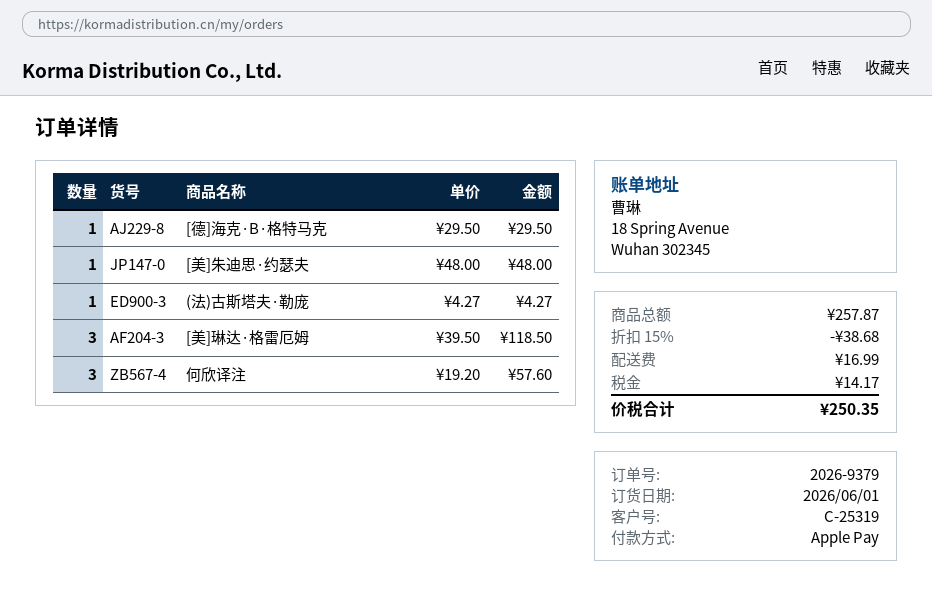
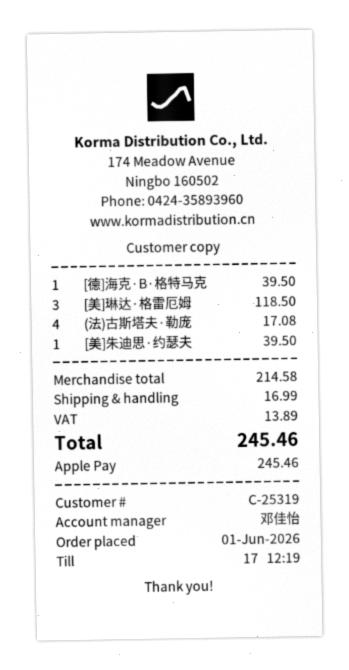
[德]海克·B·格特马克: 1 for 29.50 -> 1 for 39.50
[美]朱迪思·约瑟夫: 1 for 48.00 -> 1 for 39.50
(法)古斯塔夫·勒庞: 1 for 4.27 -> 4 for 17.08
何欣译注: 3 for 57.60 -> none
subtotal: 257.87 -> 214.58
discount: 15% = 38.68 -> none
tax: 14.17 -> 13.89
total: 250.35 -> 245.46

